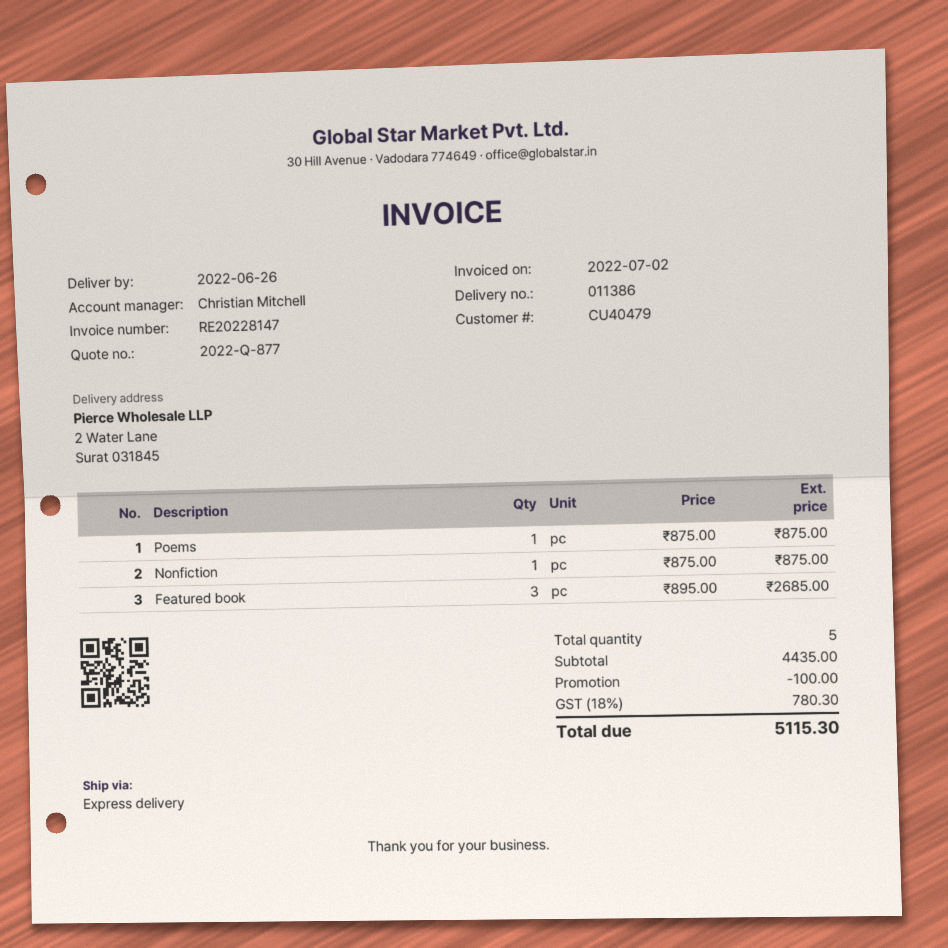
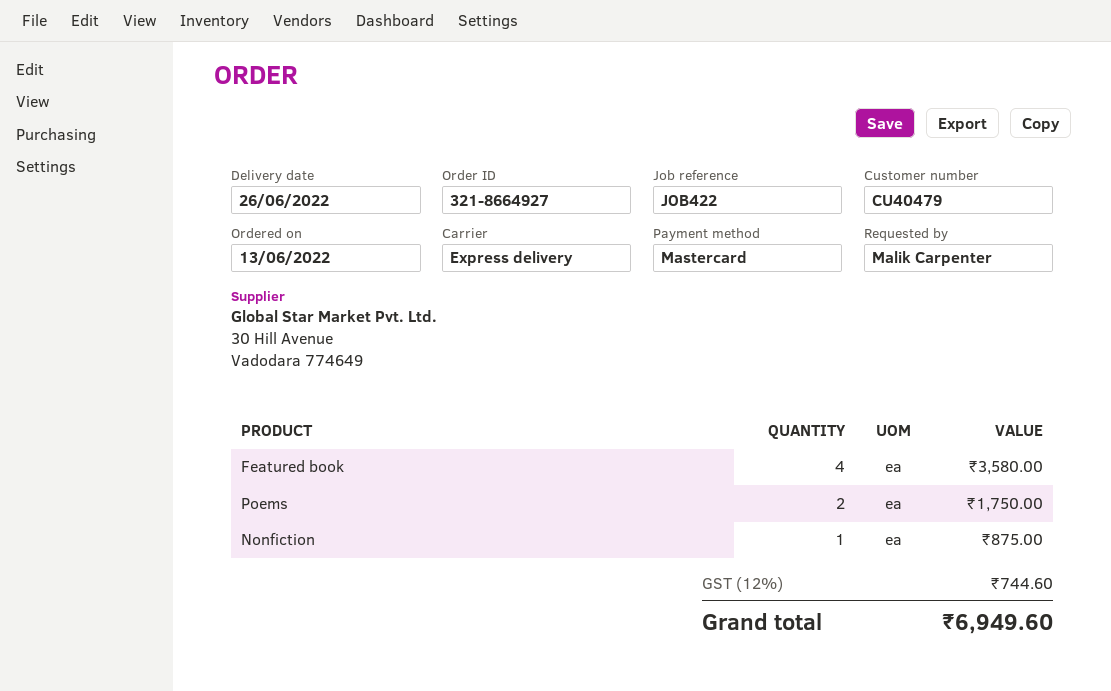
Poems: 1 for 875.00 -> 2 for 1750.00
Featured book: 3 for 2685.00 -> 4 for 3580.00
discount: 100.00 -> none
tax: 18% = 780.30 -> 12% = 744.60
total: 5115.30 -> 6949.60

